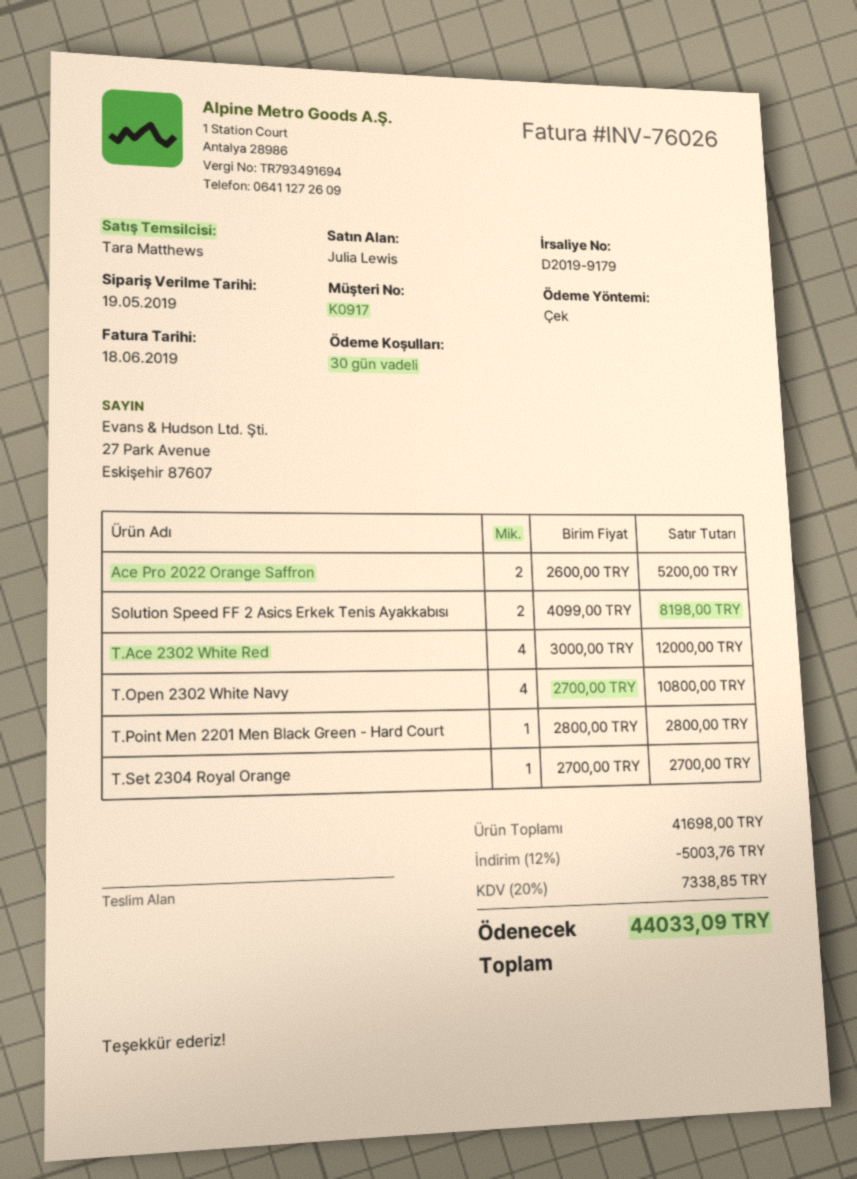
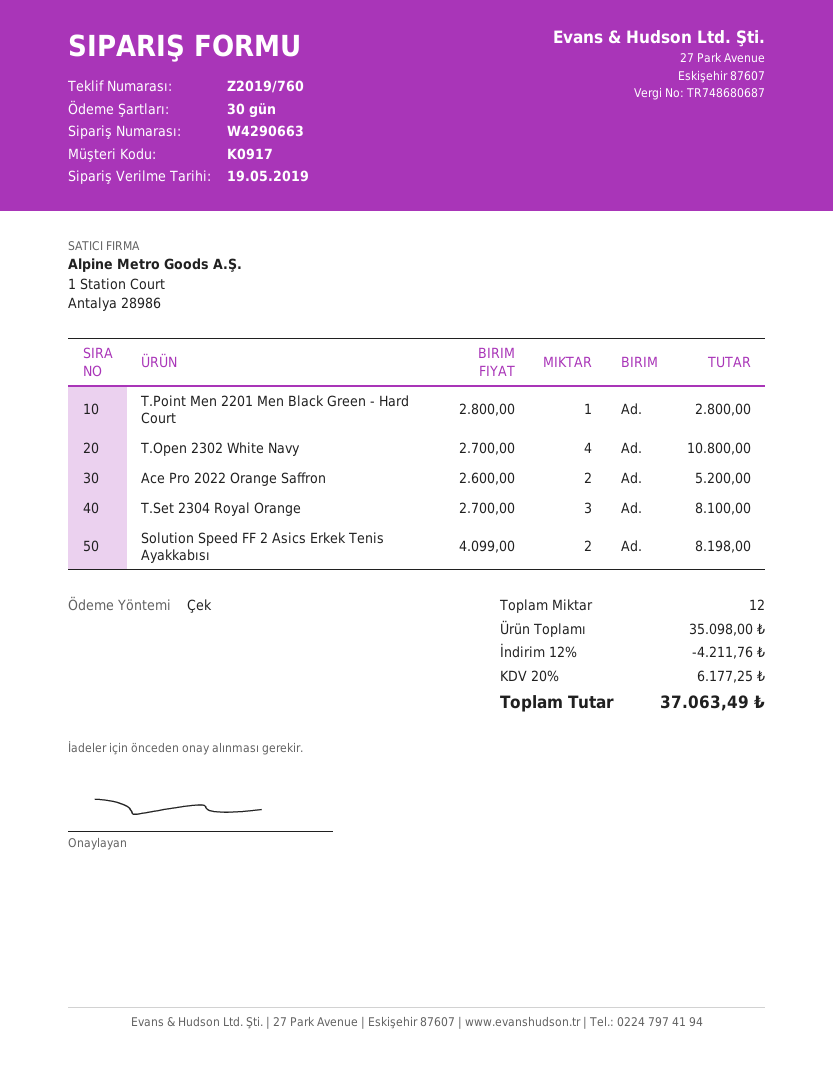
T.Ace 2302 White Red: 4 x 3000.00 = 12000.00 -> none
T.Set 2304 Royal Orange: 1 x 2700.00 = 2700.00 -> 3 x 2700.00 = 8100.00
subtotal: 41698.00 -> 35098.00
discount: 12% = 5003.76 -> 12% = 4211.76
tax: 20% = 7338.85 -> 20% = 6177.25
total: 44033.09 -> 37063.49

